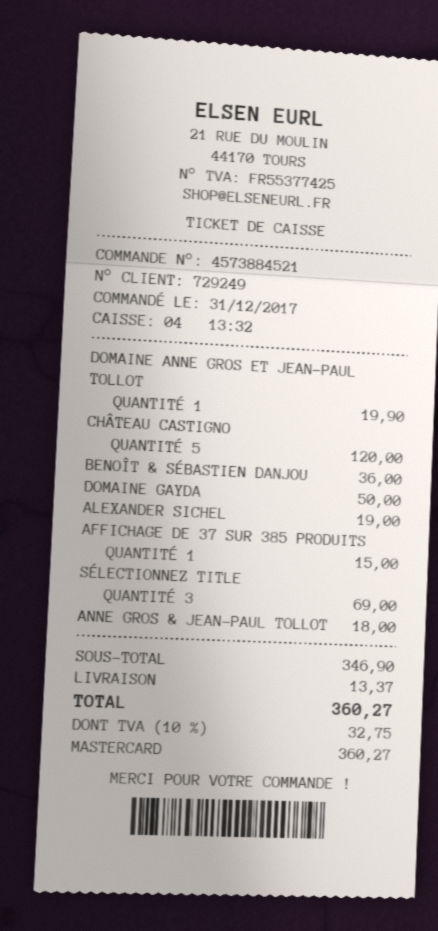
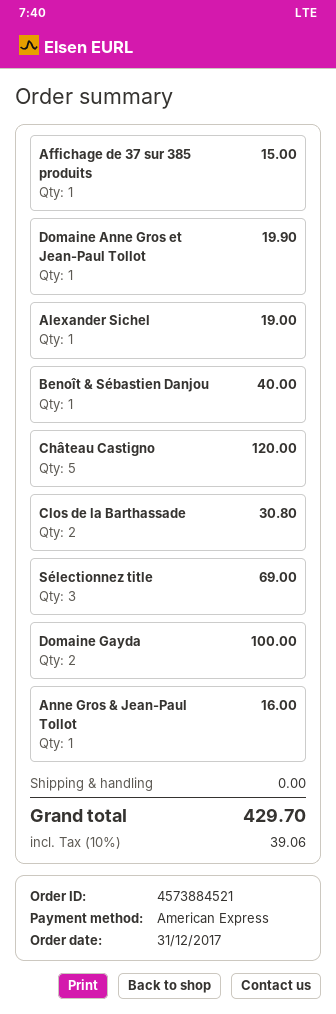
payment method: Mastercard -> American Express
BENOÎT & SÉBASTIEN DANJOU: 1 for 36.00 -> 1 for 40.00
DOMAINE GAYDA: 1 for 50.00 -> 2 for 100.00
ANNE GROS & JEAN-PAUL TOLLOT: 1 for 18.00 -> 1 for 16.00
Clos de la Barthassade: none -> 2 for 30.80
shipping: 13.37 -> 0.00
tax: 10% = 32.75 -> 10% = 39.06
total: 360.27 -> 429.70

